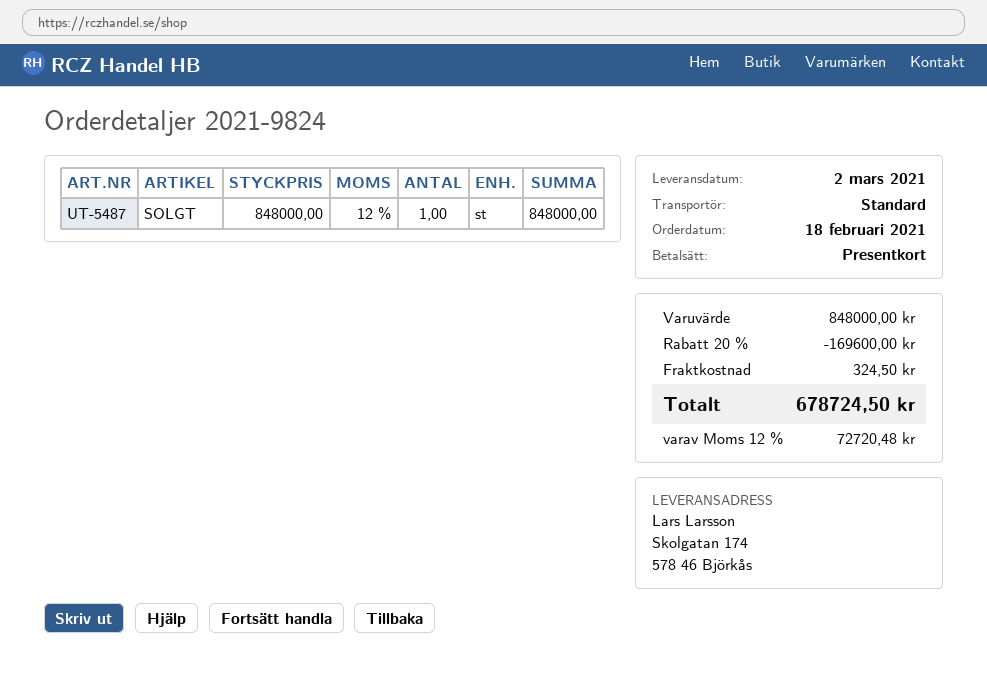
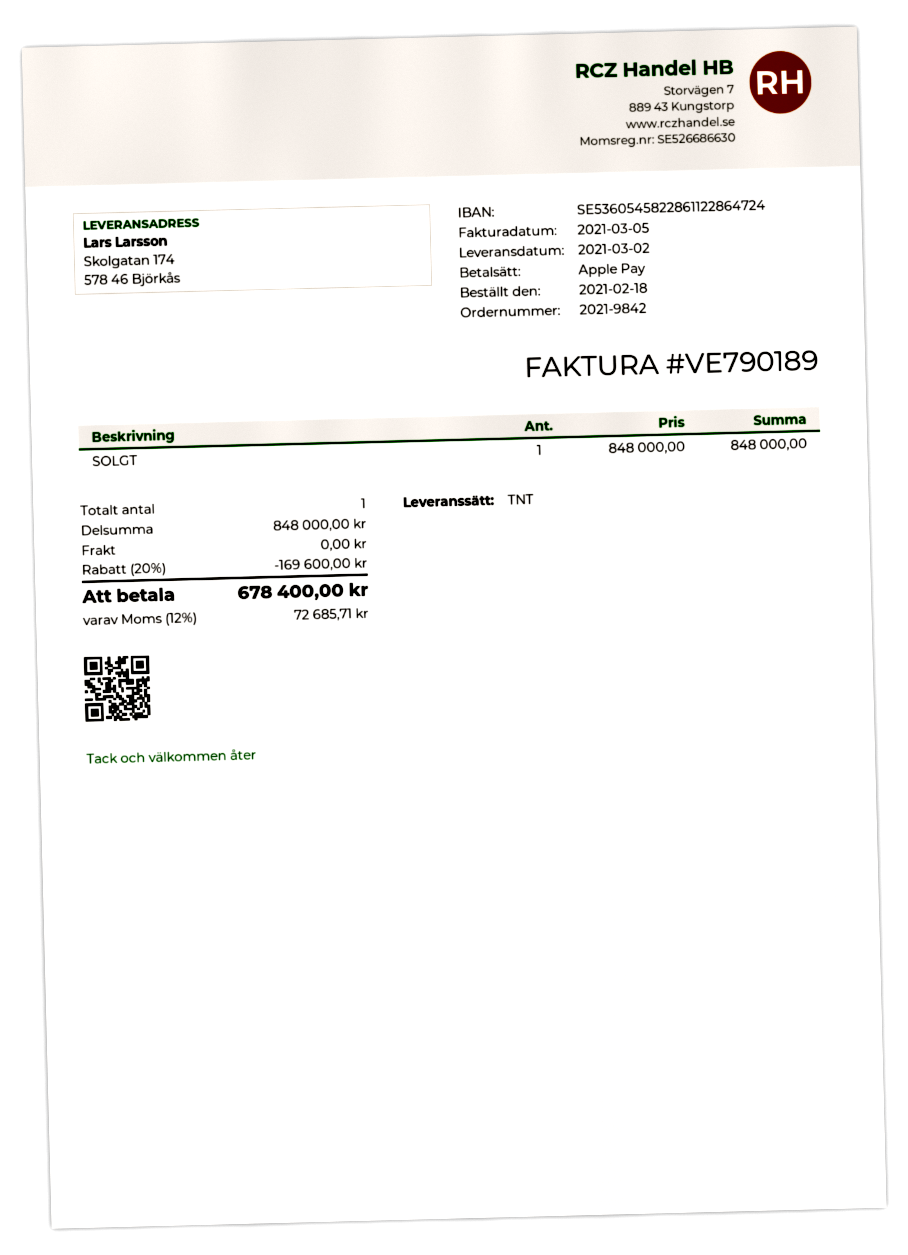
order number: 2021-9824 -> 2021-9842
payment method: gift card -> Apple Pay
shipping method: standard -> TNT
shipping: 324.50 -> 0.00
tax: 12% = 72720.48 -> 12% = 72685.71
total: 678724.50 -> 678400.00

